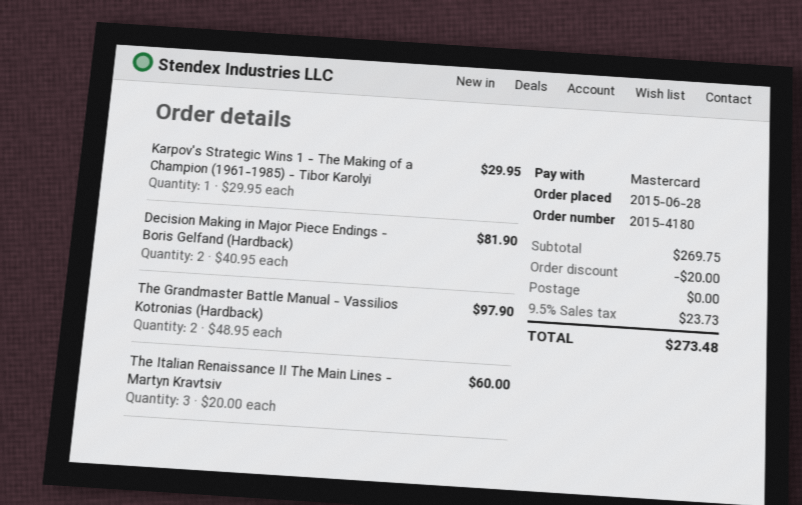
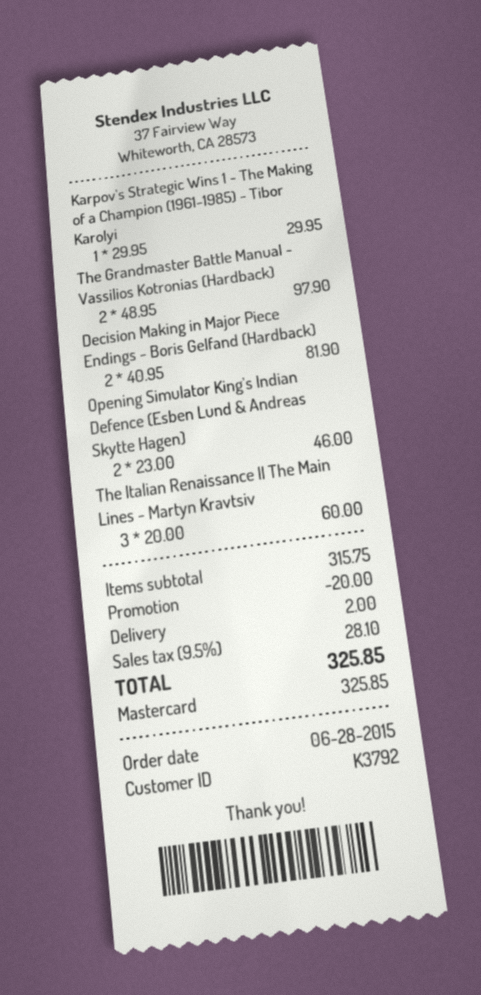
Opening Simulator King's Indian Defence (Esben Lund & Andreas Skytte Hagen): none -> 2 x 23.00 = 46.00
subtotal: 269.75 -> 315.75
shipping: 0.00 -> 2.00
tax: 9.5% = 23.73 -> 9.5% = 28.10
total: 273.48 -> 325.85

